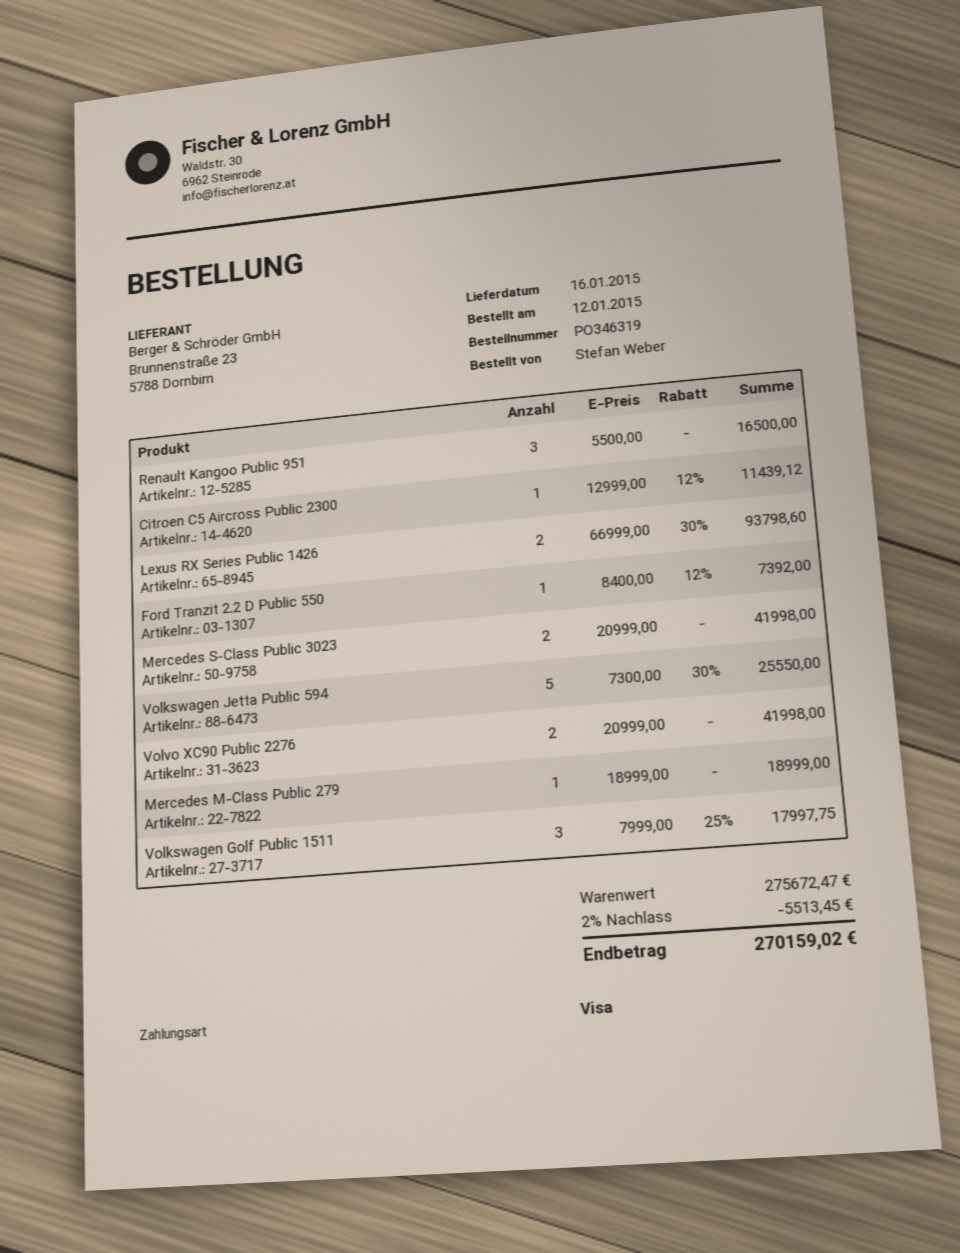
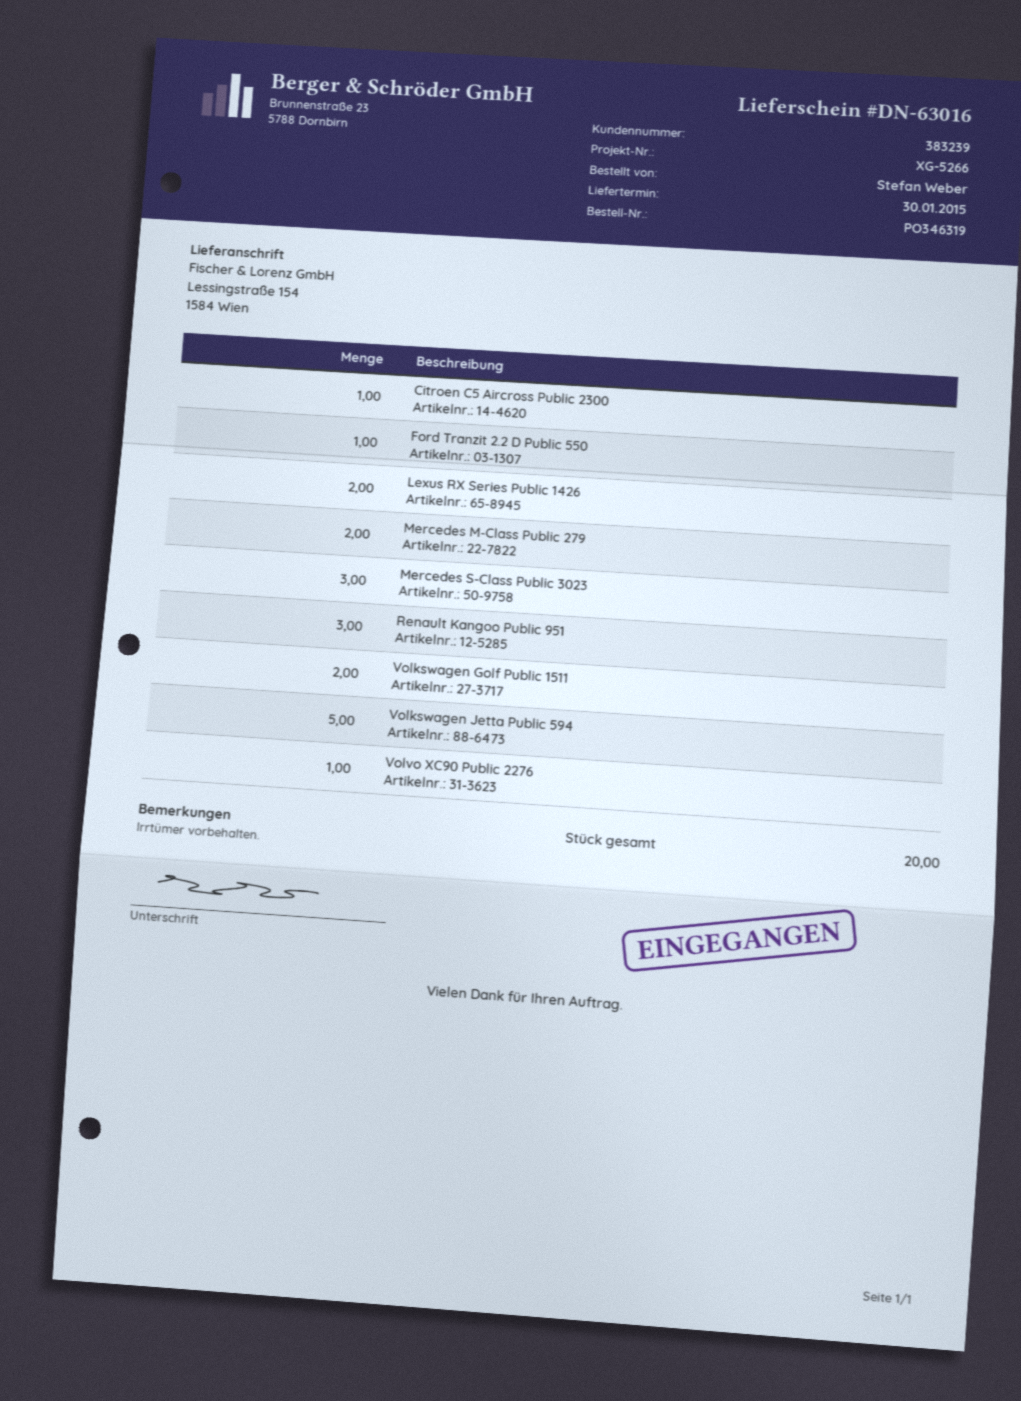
delivery date: 2015-01-16 -> 2015-01-30
Mercedes S-Class Public 3023: 2 -> 3
Volvo XC90 Public 2276: 2 -> 1
Mercedes M-Class Public 279: 1 -> 2
Volkswagen Golf Public 1511: 3 -> 2

